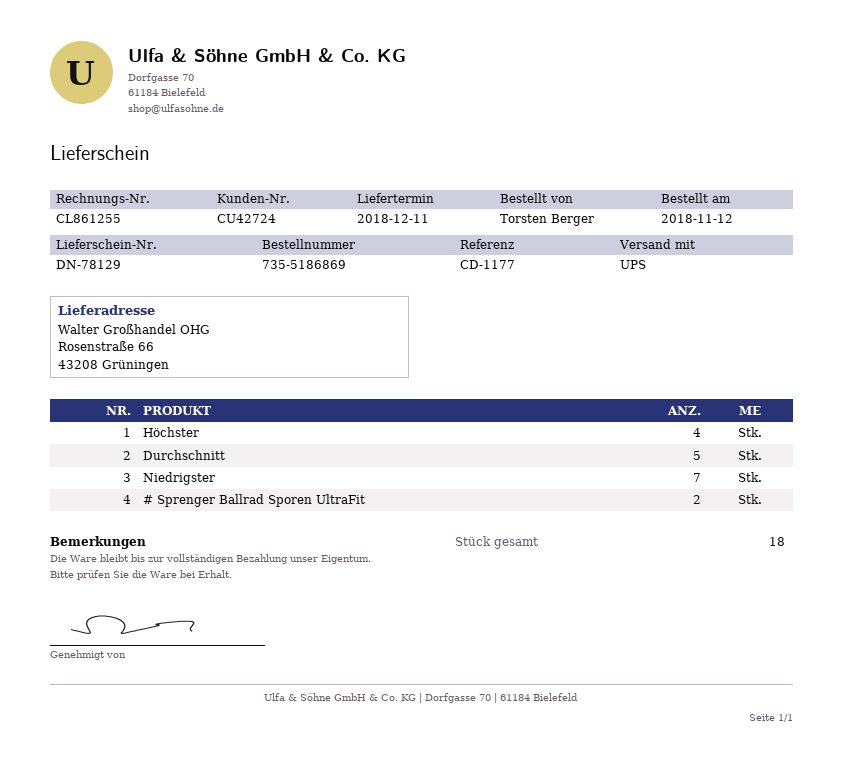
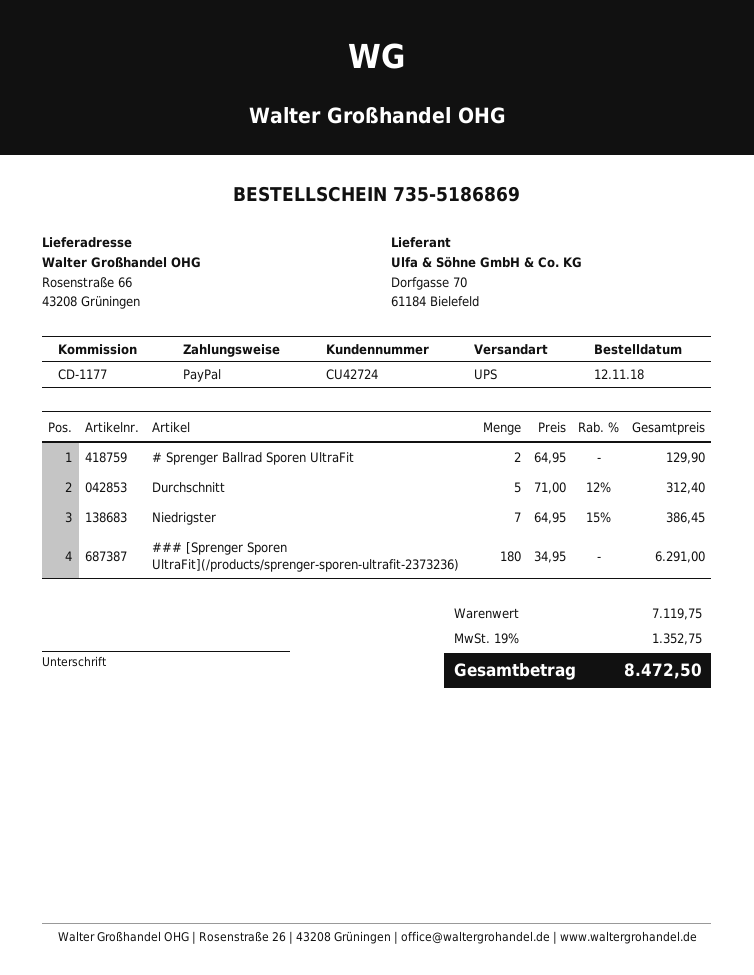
Höchster: 4 -> none
### [Sprenger Sporen UltraFit](/products/sprenger-sporen-ultrafit-2373236): none -> 180

